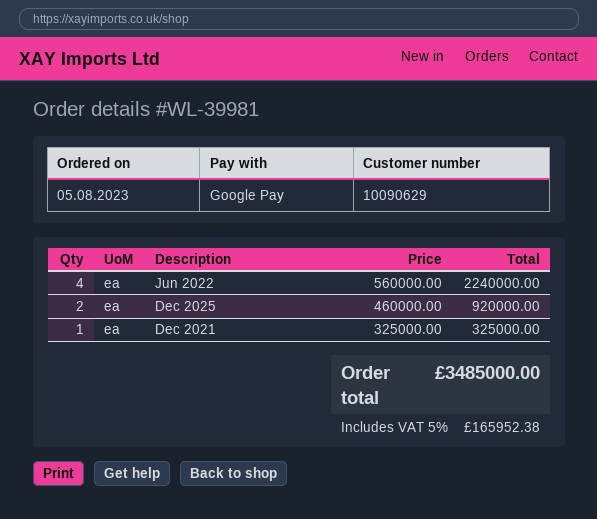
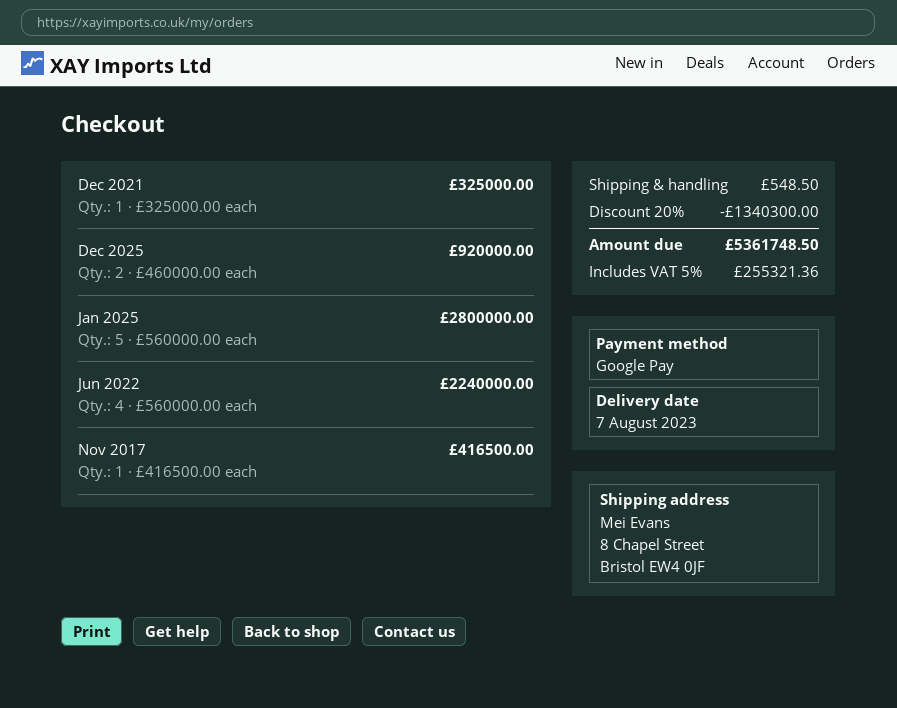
Jan 2025: none -> 5 x 560000.00 = 2800000.00
Nov 2017: none -> 1 x 416500.00 = 416500.00
discount: none -> 20% = 1340300.00
shipping: none -> 548.50
tax: 5% = 165952.38 -> 5% = 255321.36
total: 3485000.00 -> 5361748.50

